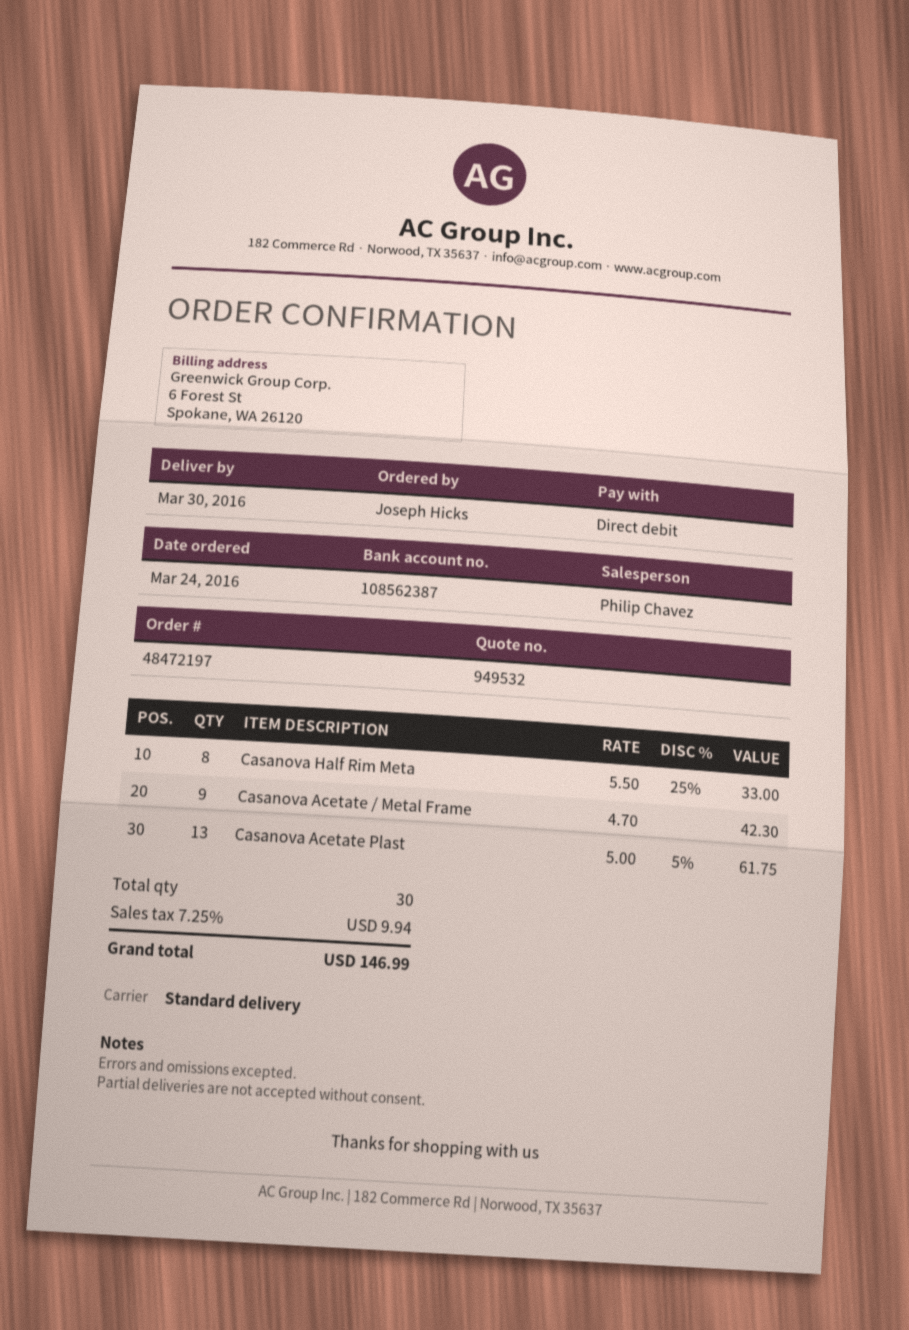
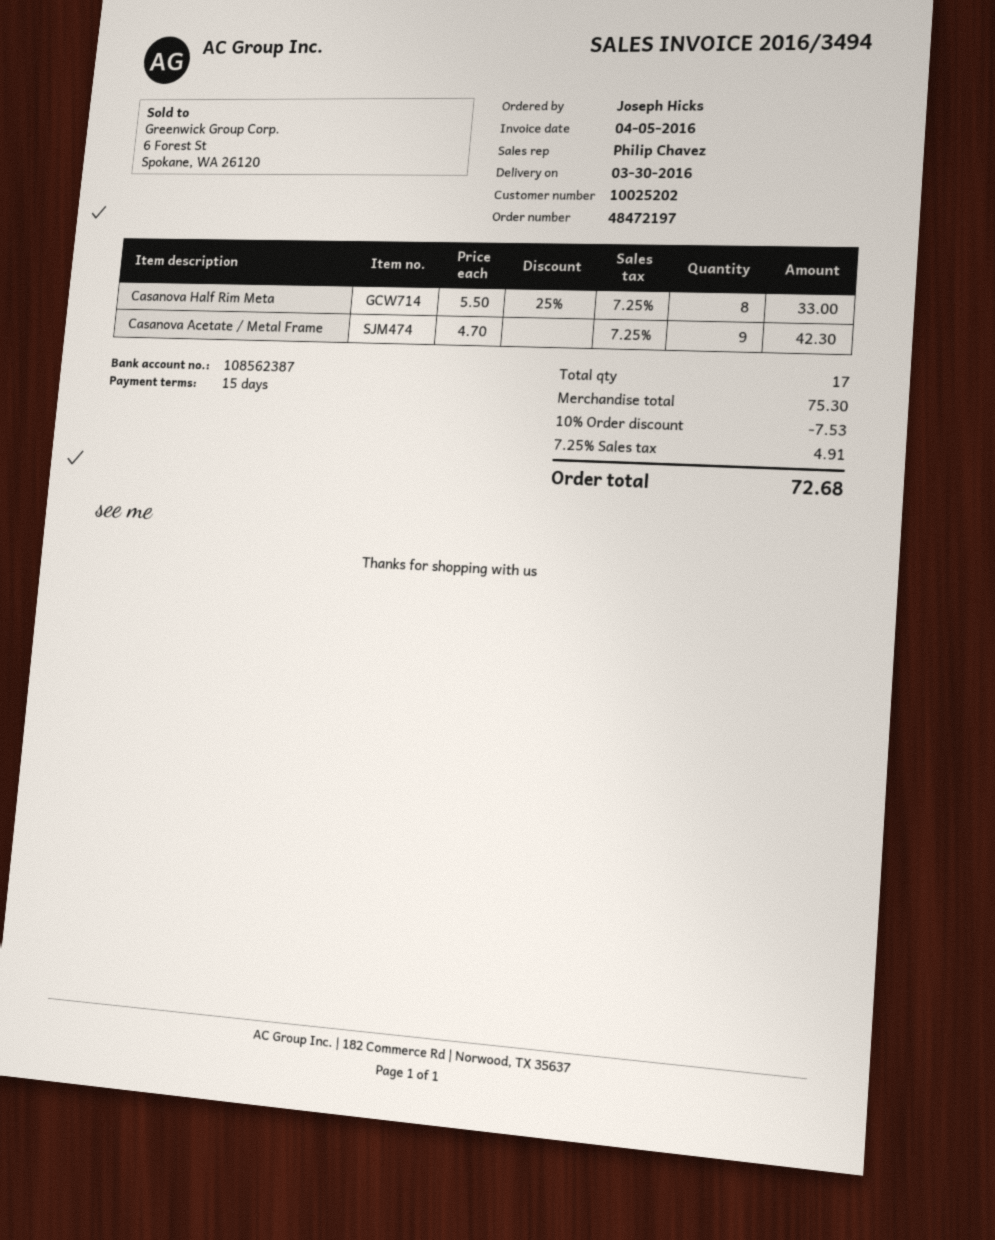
Casanova Acetate Plast: 13 x 5.00 - 5% = 61.75 -> none
total quantity: 30 -> 17
discount: none -> 10% = 7.53
tax: 7.25% = 9.94 -> 7.25% = 4.91
total: 146.99 -> 72.68

